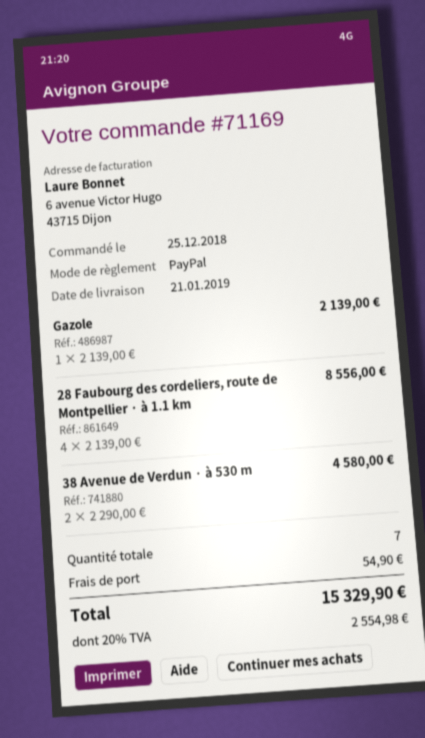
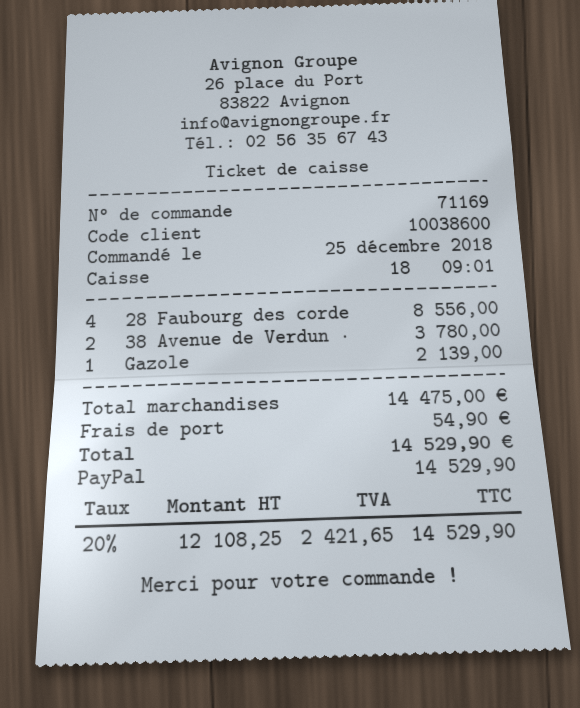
38 Avenue de Verdun · à 530 m: 2 for 4580.00 -> 2 for 3780.00
tax: 20% = 2554.98 -> 20% = 2421.65
total: 15329.90 -> 14529.90

